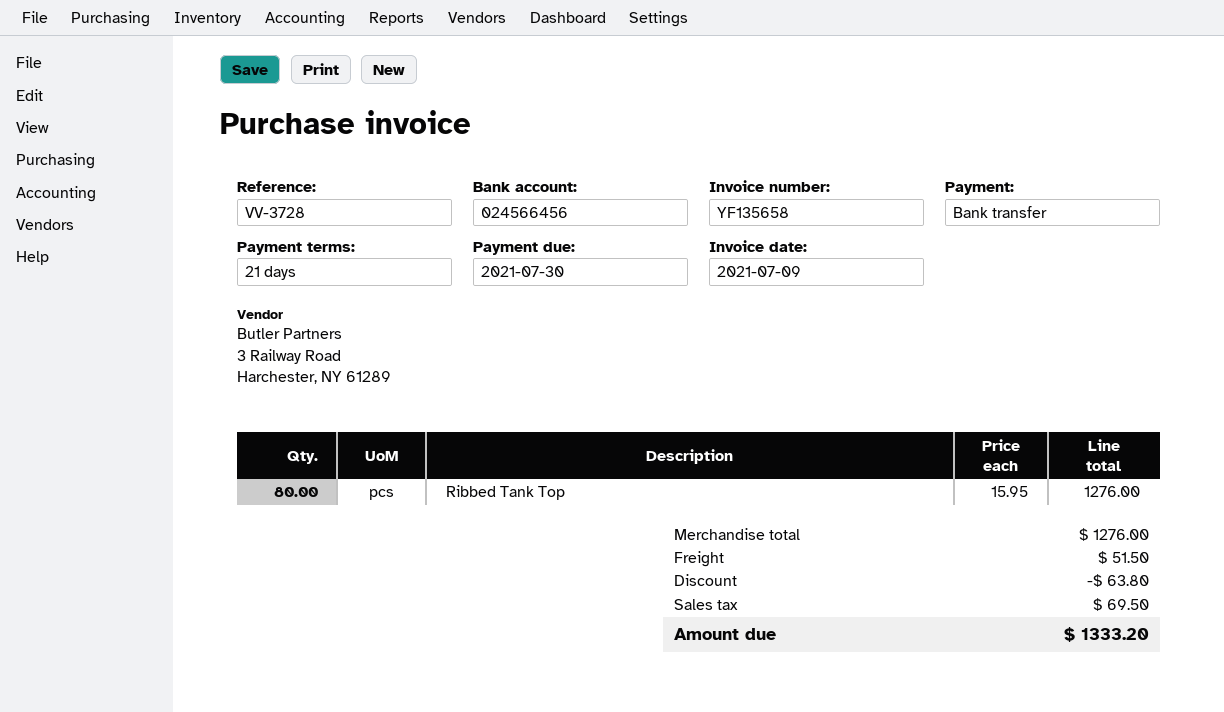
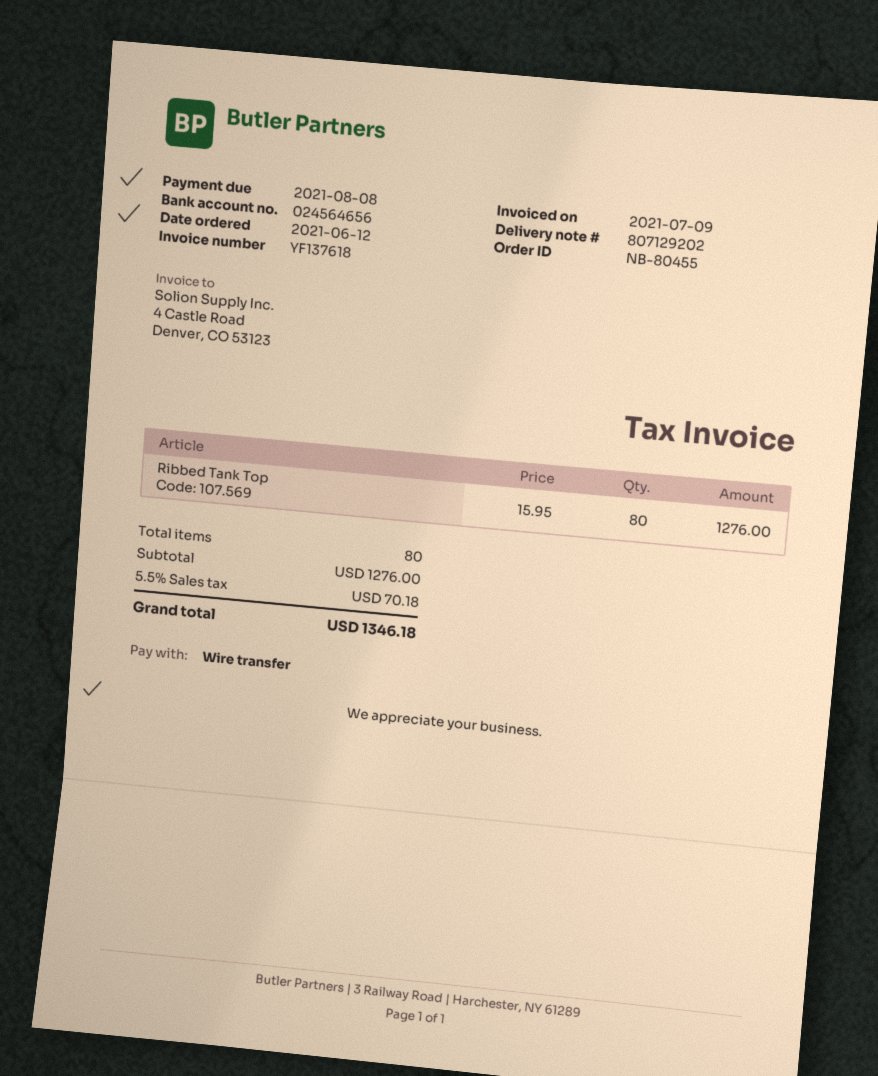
invoice number: YF135658 -> YF137618
due date: 2021-07-30 -> 2021-08-08
bank account: 024566456 -> 024564656
discount: 63.80 -> none
shipping: 51.50 -> none
tax: 69.50 -> 70.18
total: 1333.20 -> 1346.18

